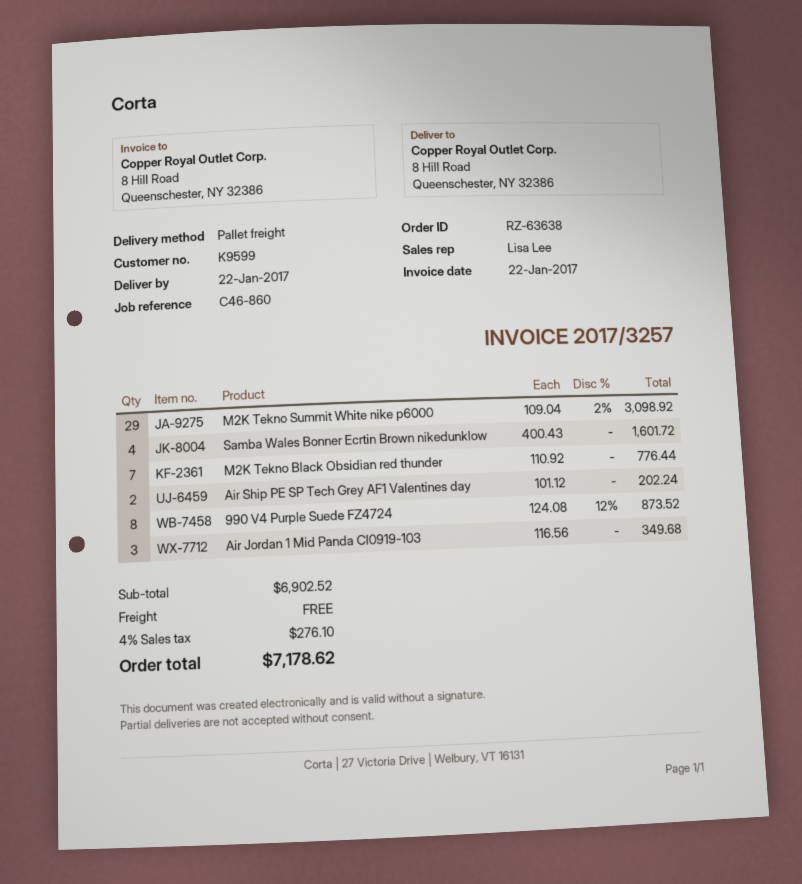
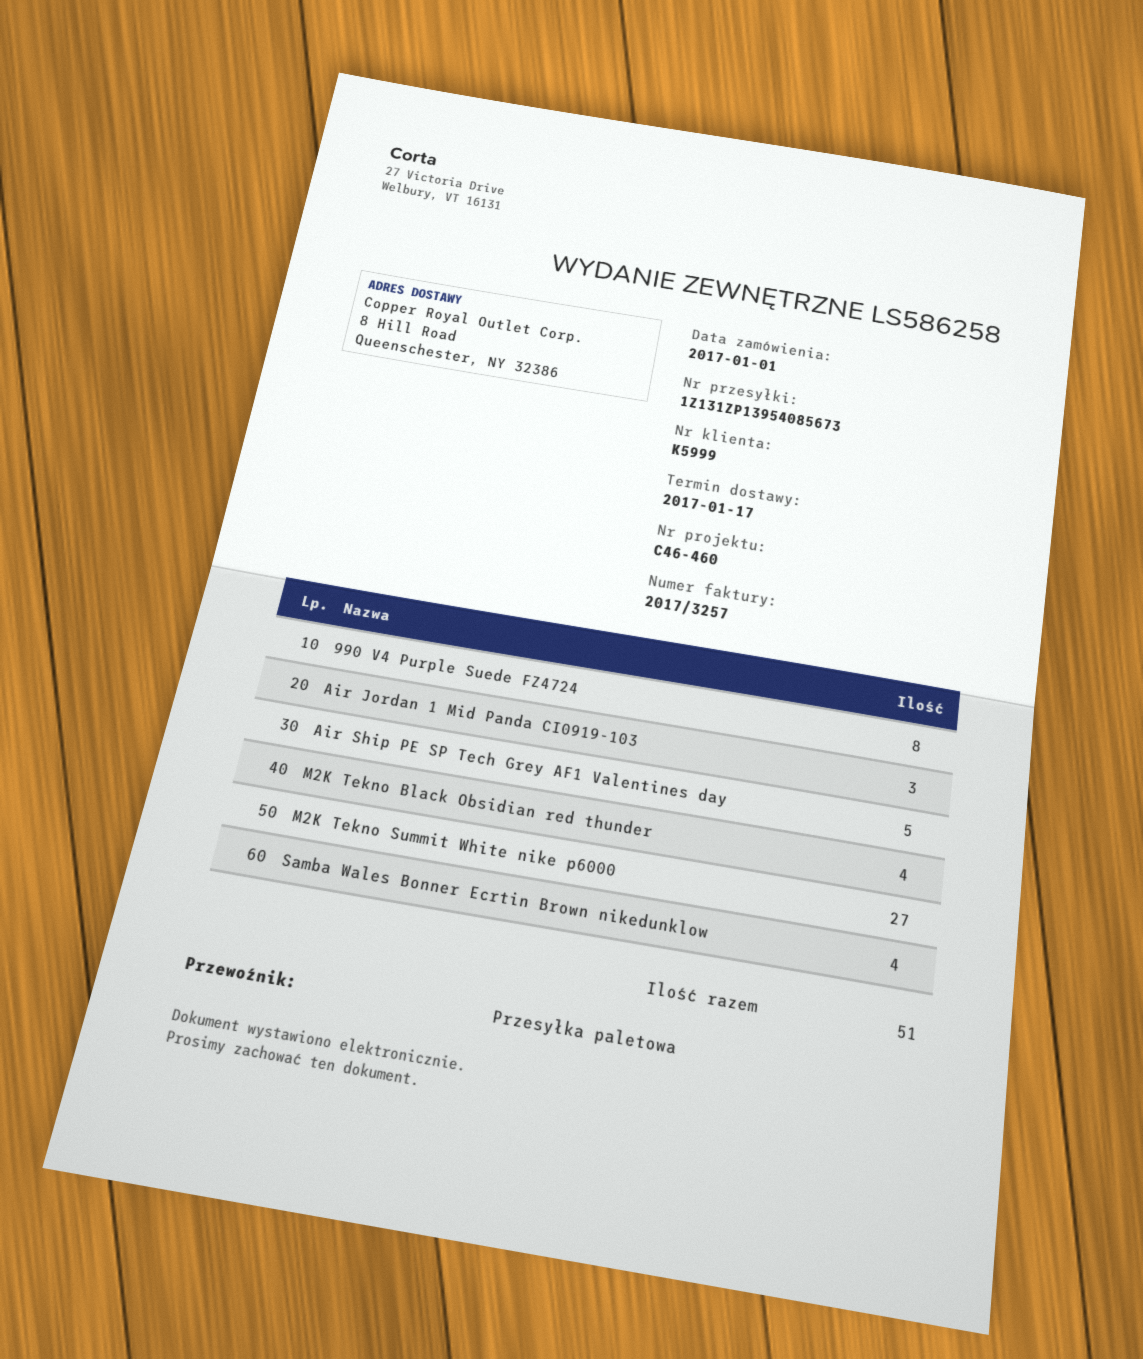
delivery date: 2017-01-22 -> 2017-01-17
customer number: K9599 -> K5999
reference: C46-860 -> C46-460
M2K Tekno Summit White nike p6000: 29 -> 27
M2K Tekno Black Obsidian red thunder: 7 -> 4
Air Ship PE SP Tech Grey AF1 Valentines day: 2 -> 5

